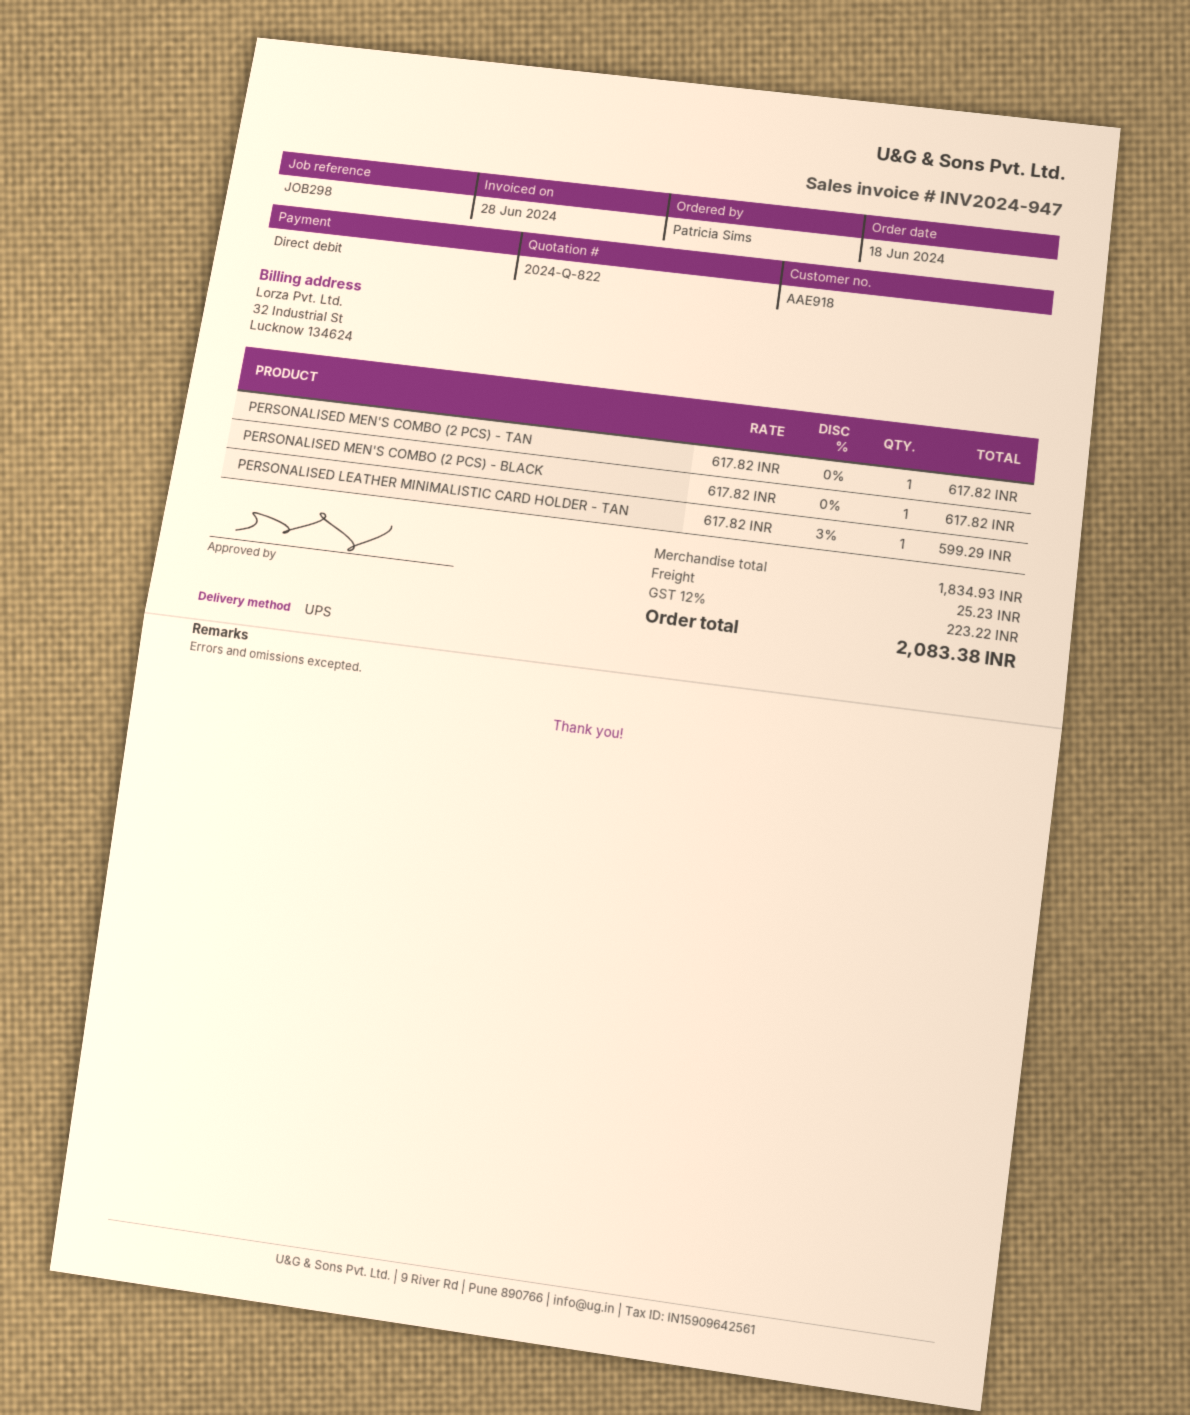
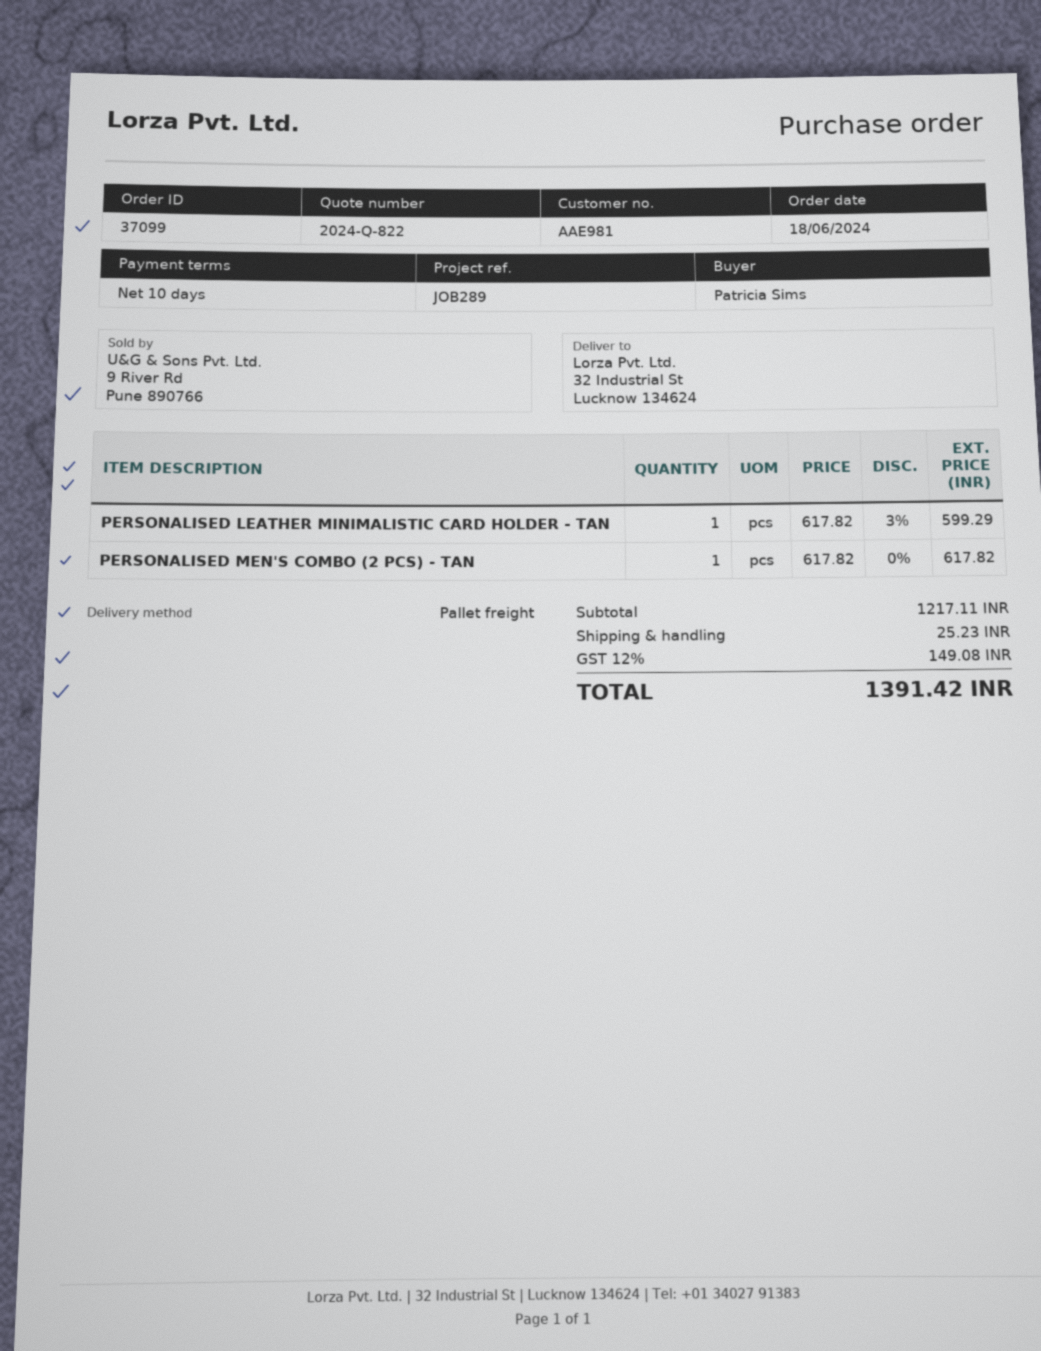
customer number: AAE918 -> AAE981
reference: JOB298 -> JOB289
shipping method: UPS -> pallet freight
PERSONALISED MEN'S COMBO (2 PCS) - BLACK: 1 x 617.82 = 617.82 -> none
subtotal: 1834.93 -> 1217.11
tax: 12% = 223.22 -> 12% = 149.08
total: 2083.38 -> 1391.42

